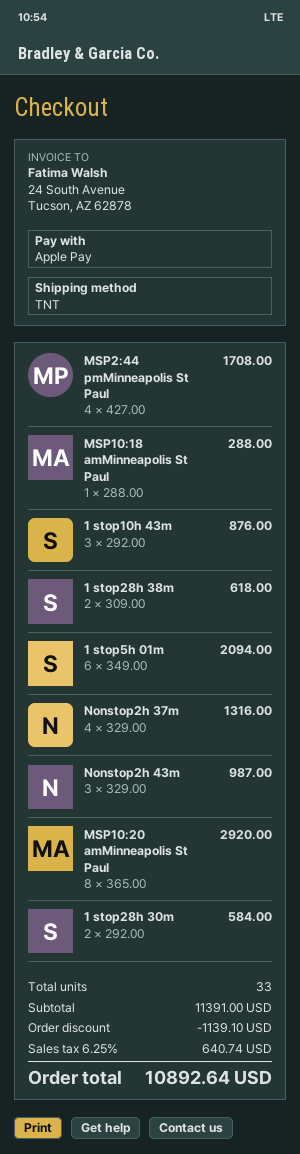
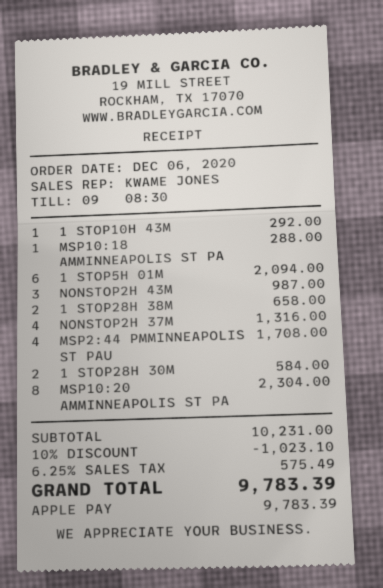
1 stop10h 43m: 3 for 876.00 -> 1 for 292.00
1 stop28h 38m: 2 for 618.00 -> 2 for 658.00
MSP10:20 amMinneapolis St Paul: 8 for 2920.00 -> 8 for 2304.00
subtotal: 11391.00 -> 10231.00
discount: 1139.10 -> 1023.10
tax: 6.25% = 640.74 -> 6.25% = 575.49
total: 10892.64 -> 9783.39

